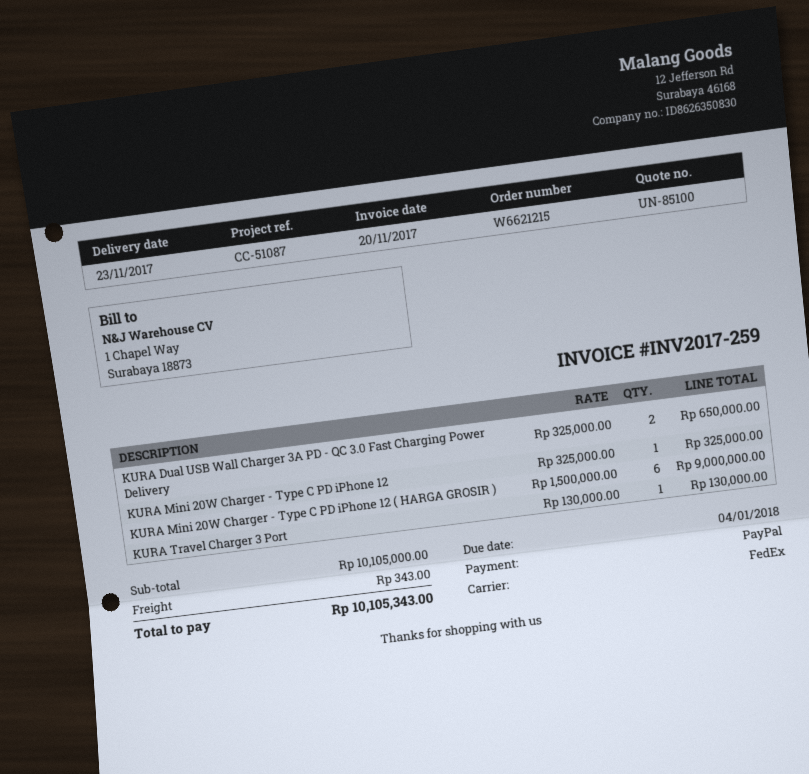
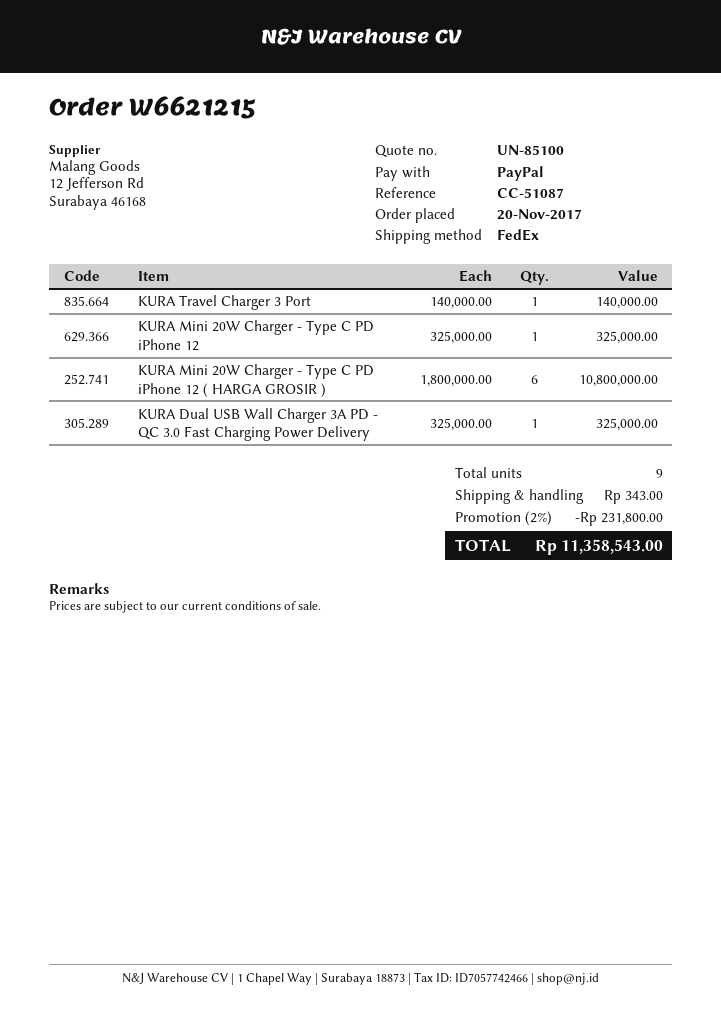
KURA Dual USB Wall Charger 3A PD - QC 3.0 Fast Charging Power Delivery: 2 x 325000.00 = 650000.00 -> 1 x 325000.00 = 325000.00
KURA Mini 20W Charger - Type C PD iPhone 12 ( HARGA GROSIR ): 6 x 1500000.00 = 9000000.00 -> 6 x 1800000.00 = 10800000.00
KURA Travel Charger 3 Port: 1 x 130000.00 = 130000.00 -> 1 x 140000.00 = 140000.00
discount: none -> 2% = 231800.00
total: 10105343.00 -> 11358543.00

